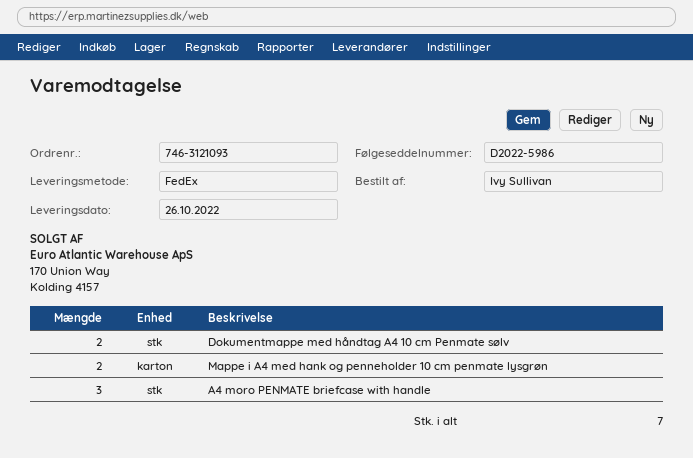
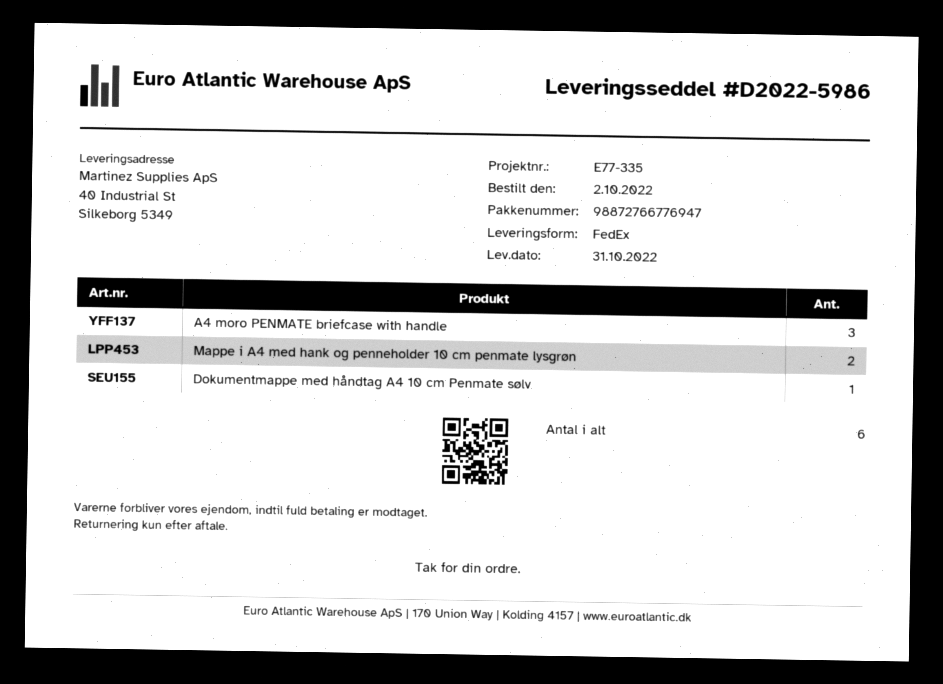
delivery date: 2022-10-26 -> 2022-10-31
Dokumentmappe med håndtag A4 10 cm Penmate sølv: 2 -> 1
total quantity: 7 -> 6

